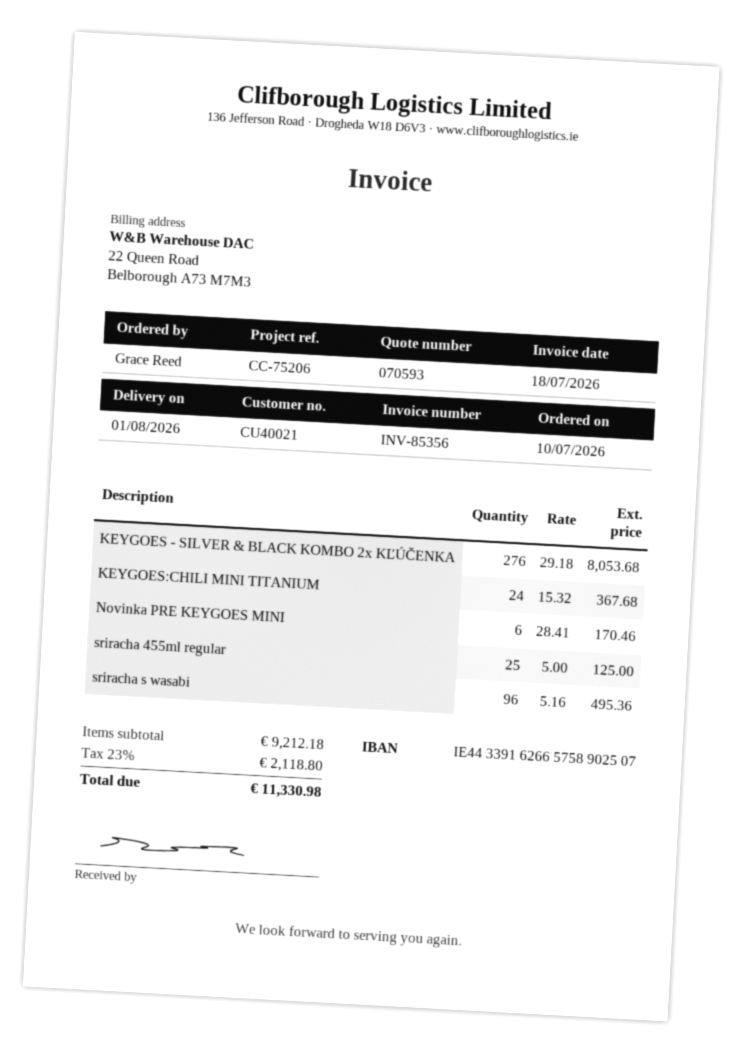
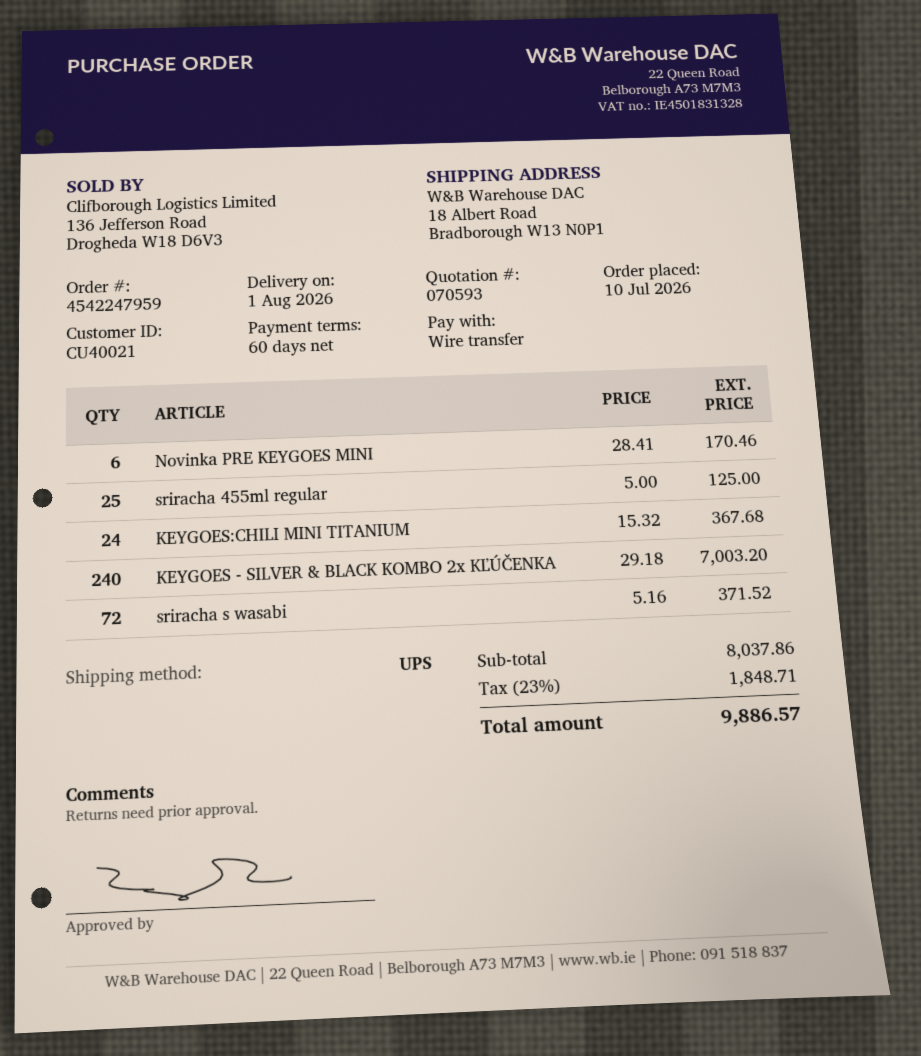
KEYGOES - SILVER & BLACK KOMBO 2x KĽÚČENKA: 276 x 29.18 = 8053.68 -> 240 x 29.18 = 7003.20
sriracha s wasabi: 96 x 5.16 = 495.36 -> 72 x 5.16 = 371.52
subtotal: 9212.18 -> 8037.86
tax: 23% = 2118.80 -> 23% = 1848.71
total: 11330.98 -> 9886.57

